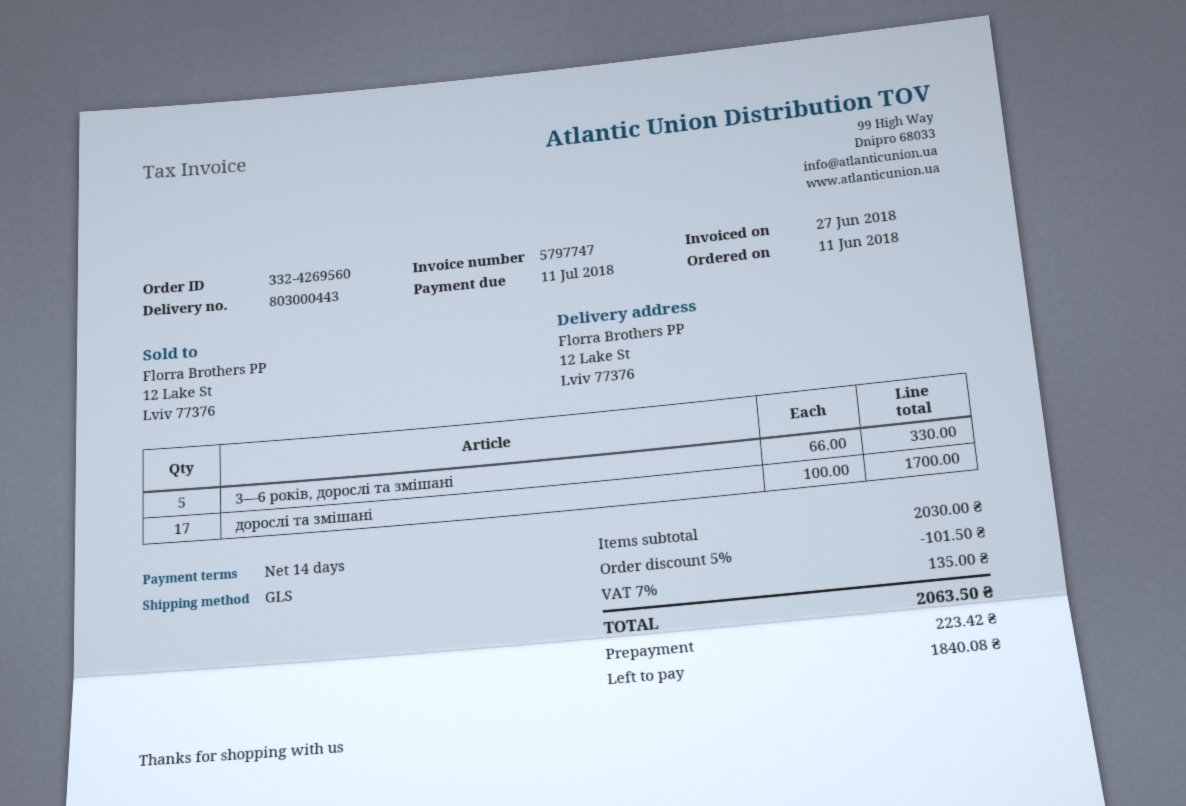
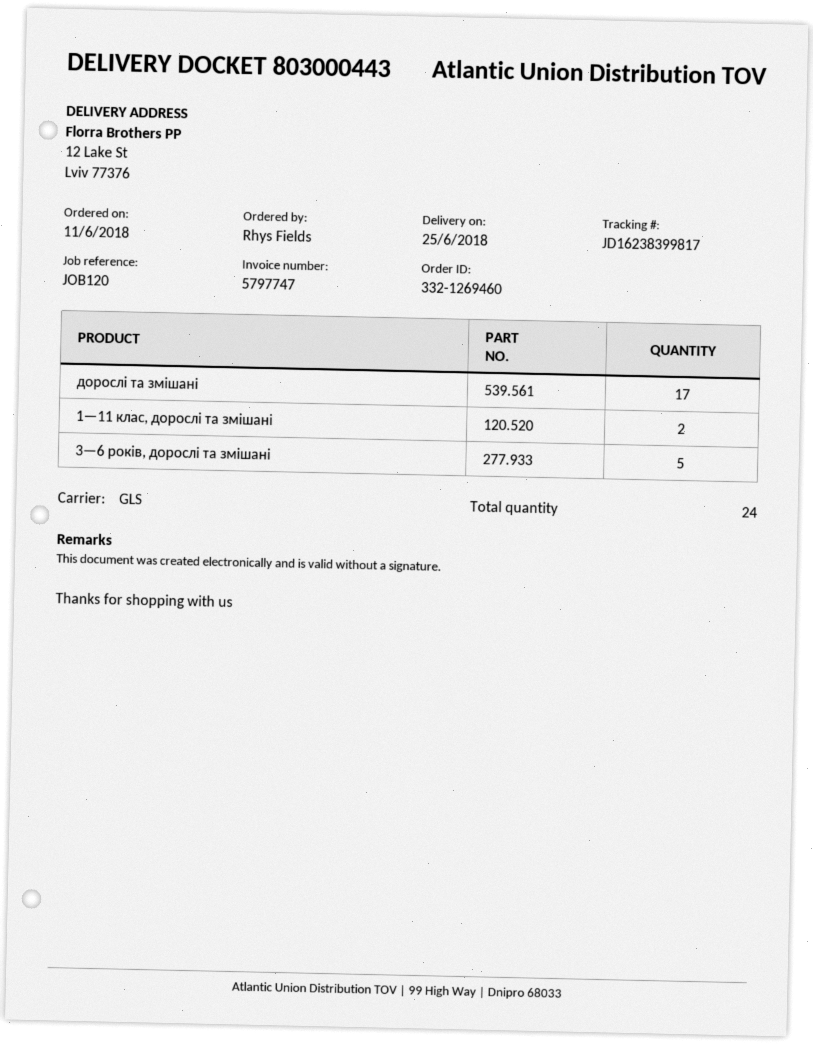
order number: 332-4269560 -> 332-1269460
1—11 клас, дорослі та змішані: none -> 2

